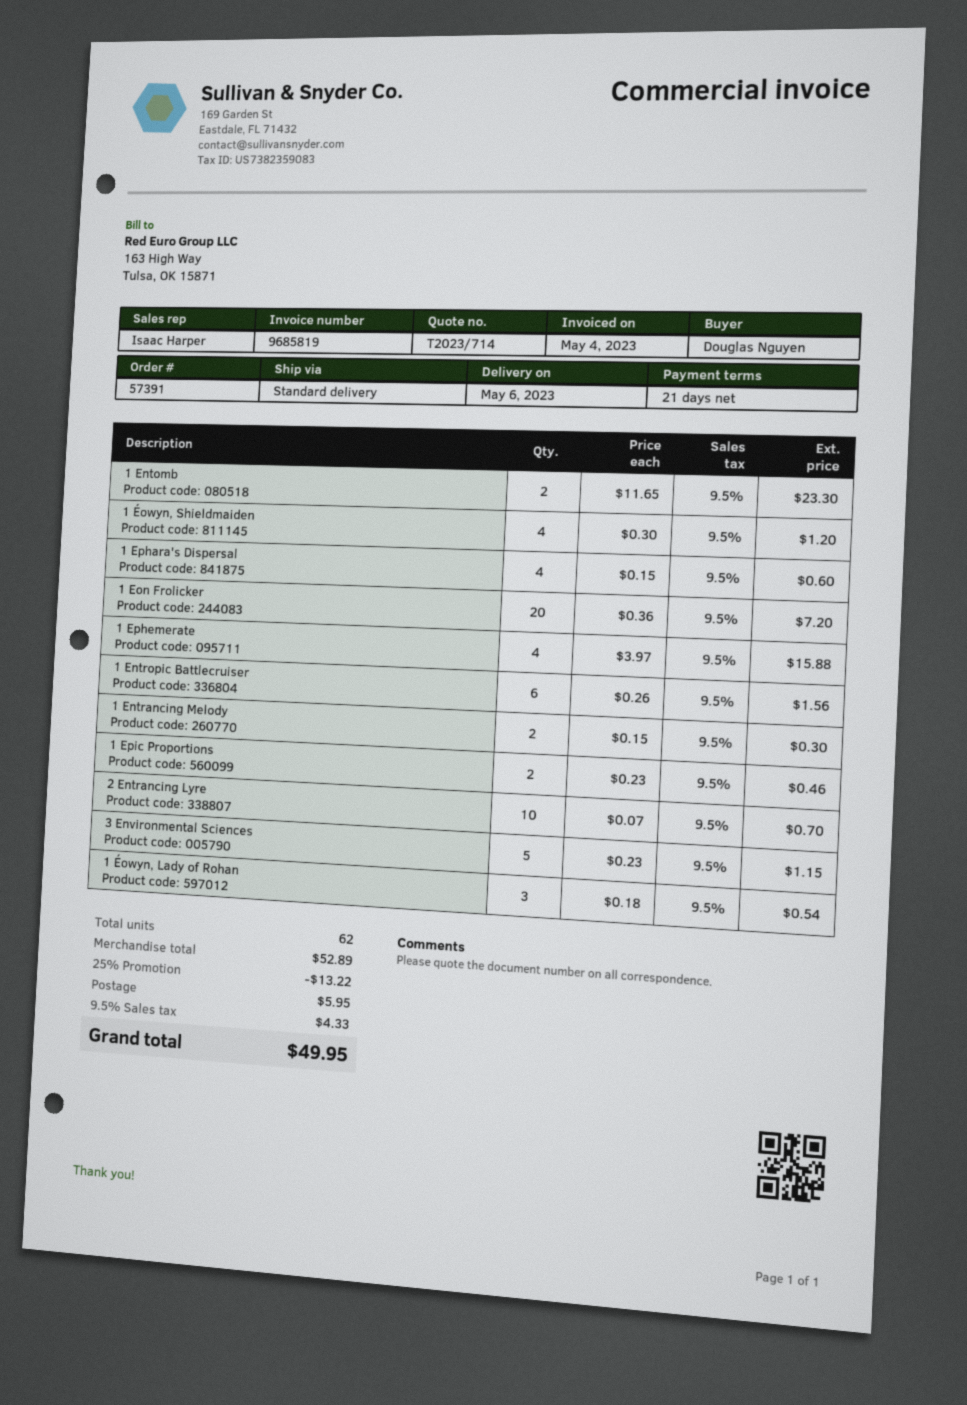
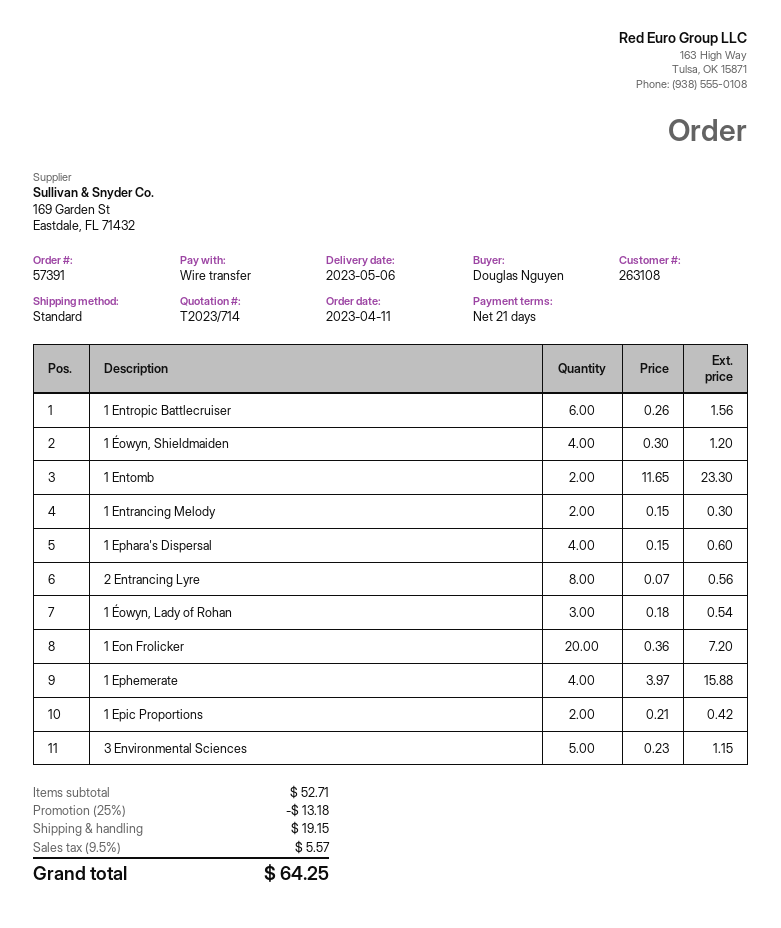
1 Epic Proportions: 2 x 0.23 = 0.46 -> 2 x 0.21 = 0.42
2 Entrancing Lyre: 10 x 0.07 = 0.70 -> 8 x 0.07 = 0.56
subtotal: 52.89 -> 52.71
discount: 25% = 13.22 -> 25% = 13.18
shipping: 5.95 -> 19.15
tax: 9.5% = 4.33 -> 9.5% = 5.57
total: 49.95 -> 64.25

